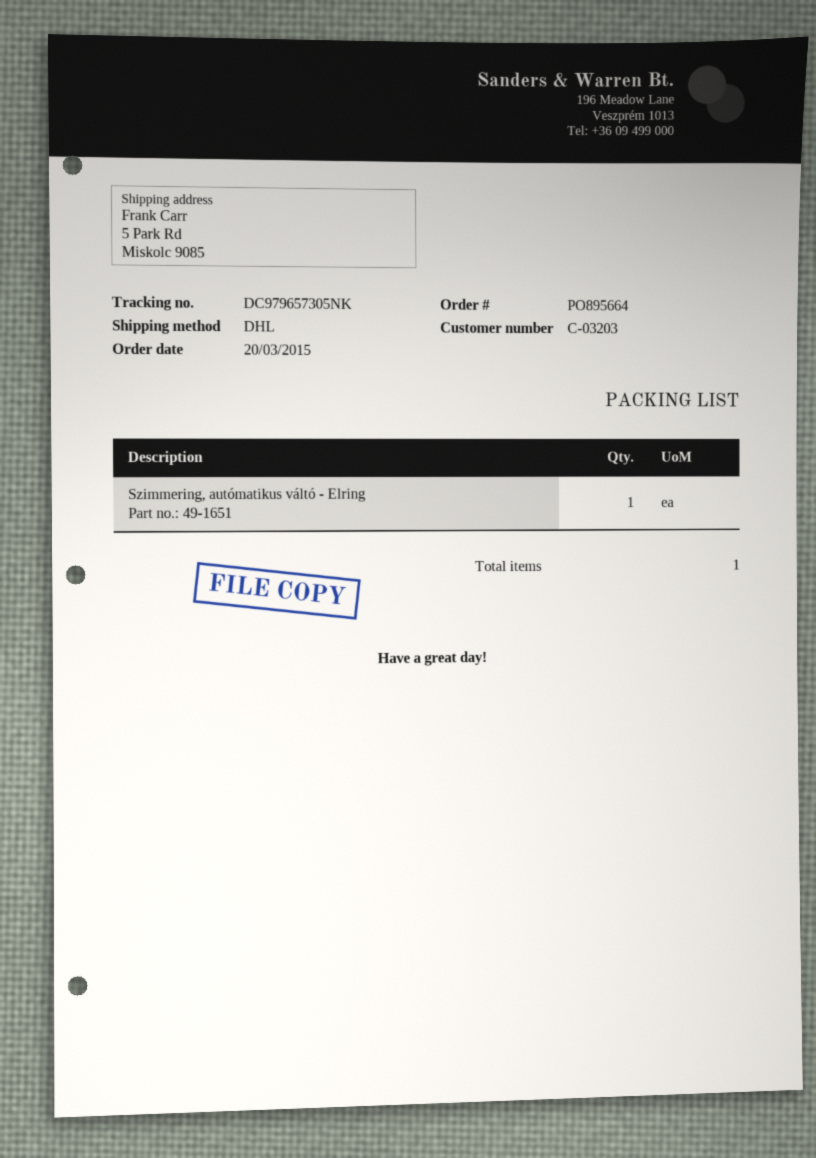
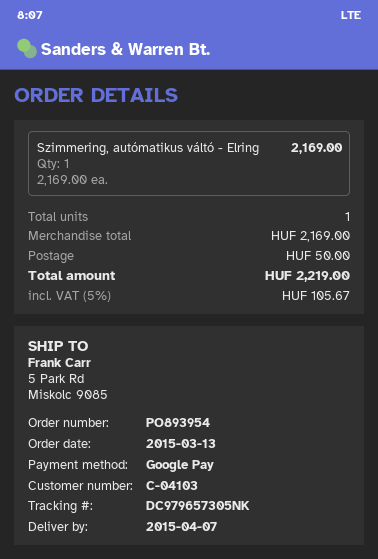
order number: PO895664 -> PO893954
order date: 2015-03-20 -> 2015-03-13
customer number: C-03203 -> C-04103

